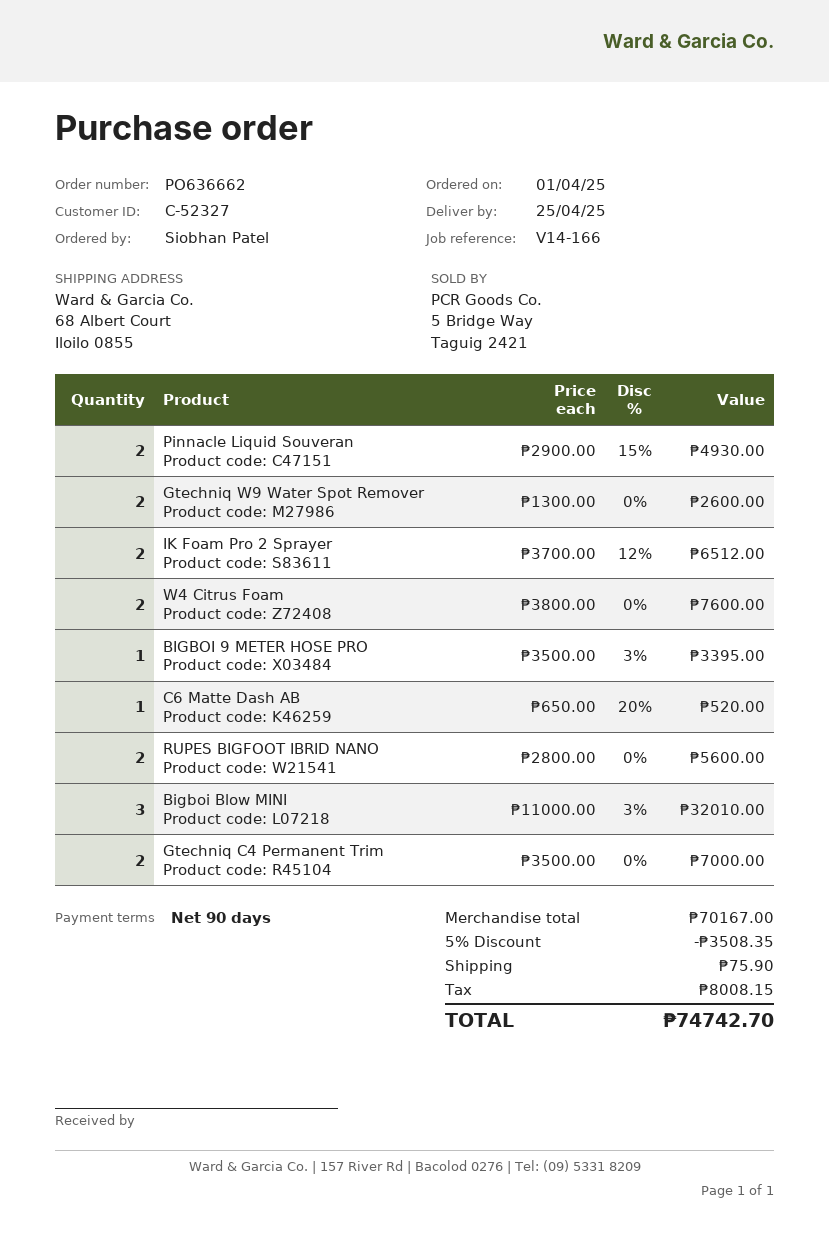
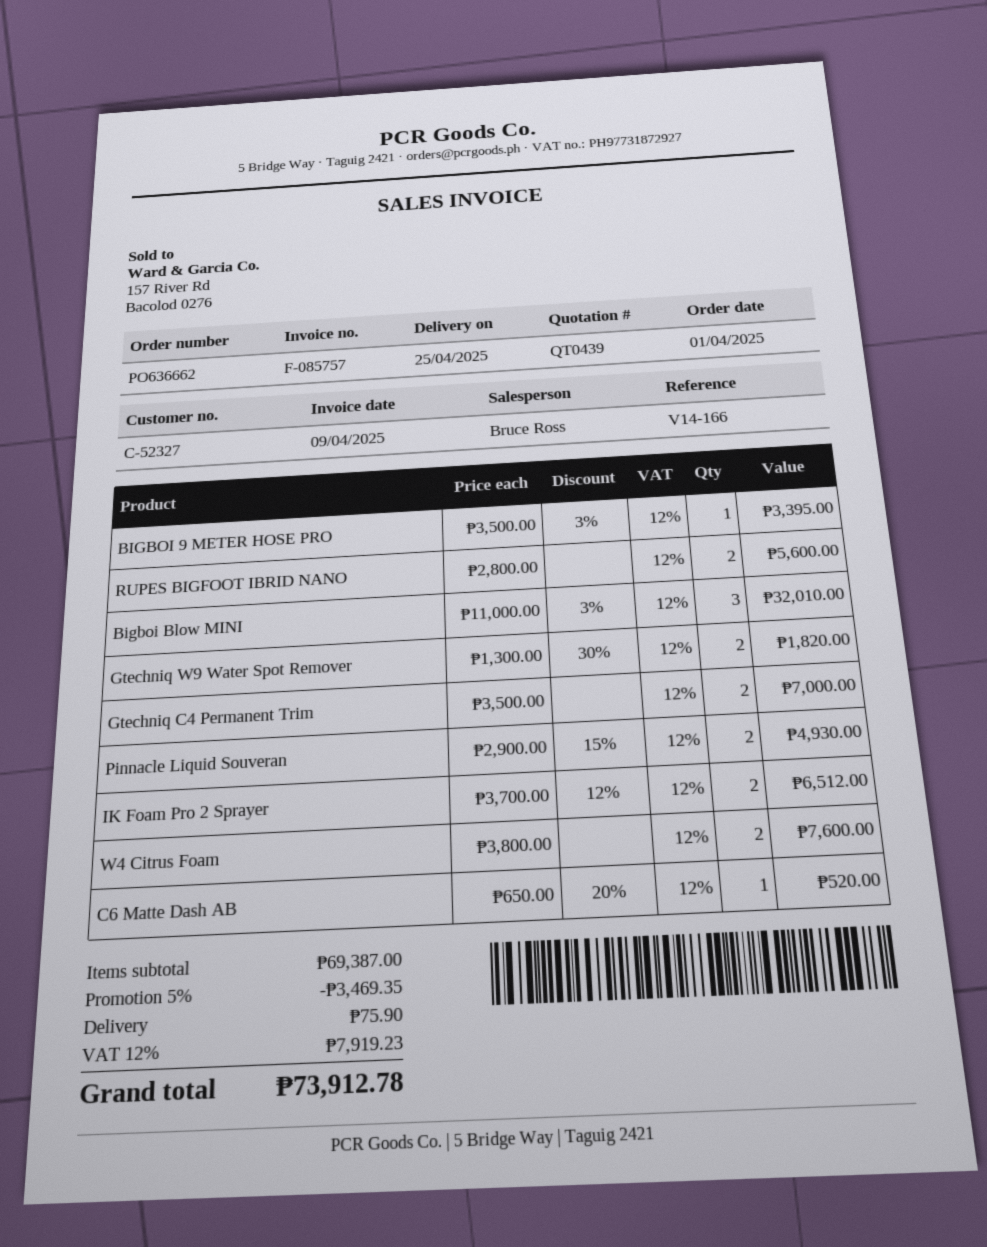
Gtechniq W9 Water Spot Remover: 2 x 1300.00 = 2600.00 -> 2 x 1300.00 - 30% = 1820.00
subtotal: 70167.00 -> 69387.00
discount: 5% = 3508.35 -> 5% = 3469.35
tax: 8008.15 -> 7919.23
total: 74742.70 -> 73912.78

